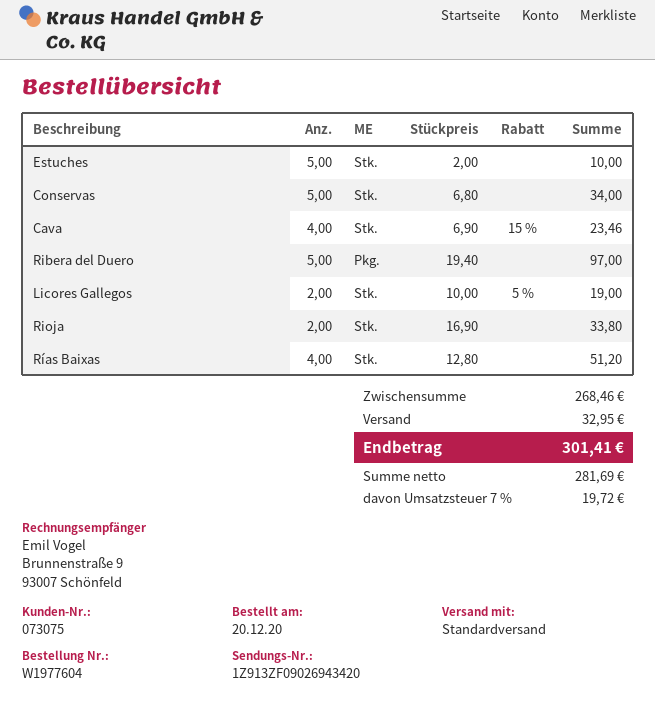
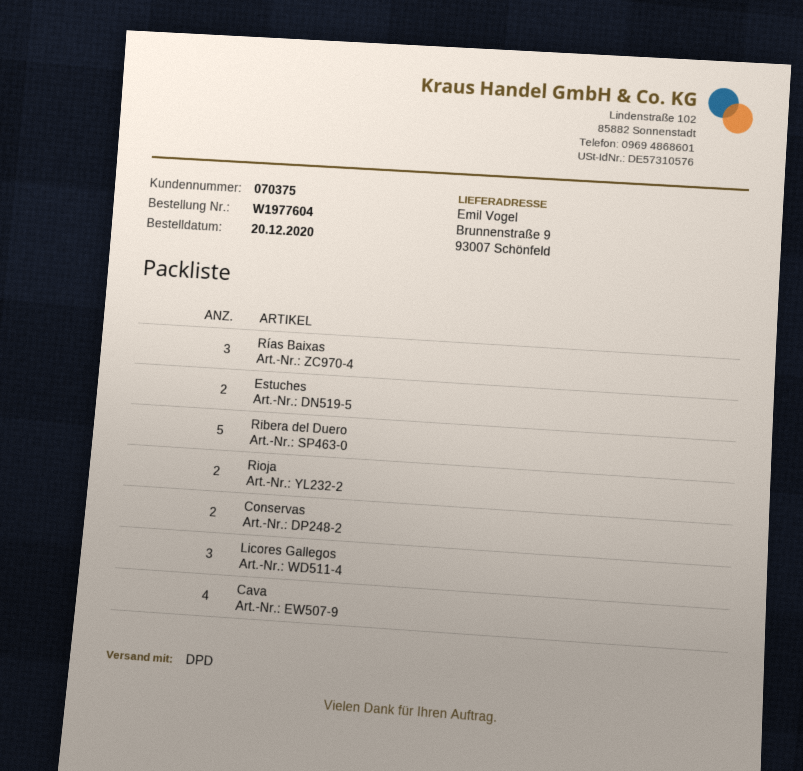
customer number: 073075 -> 070375
shipping method: standard -> DPD
Estuches: 5 -> 2
Conservas: 5 -> 2
Licores Gallegos: 2 -> 3
Rías Baixas: 4 -> 3

